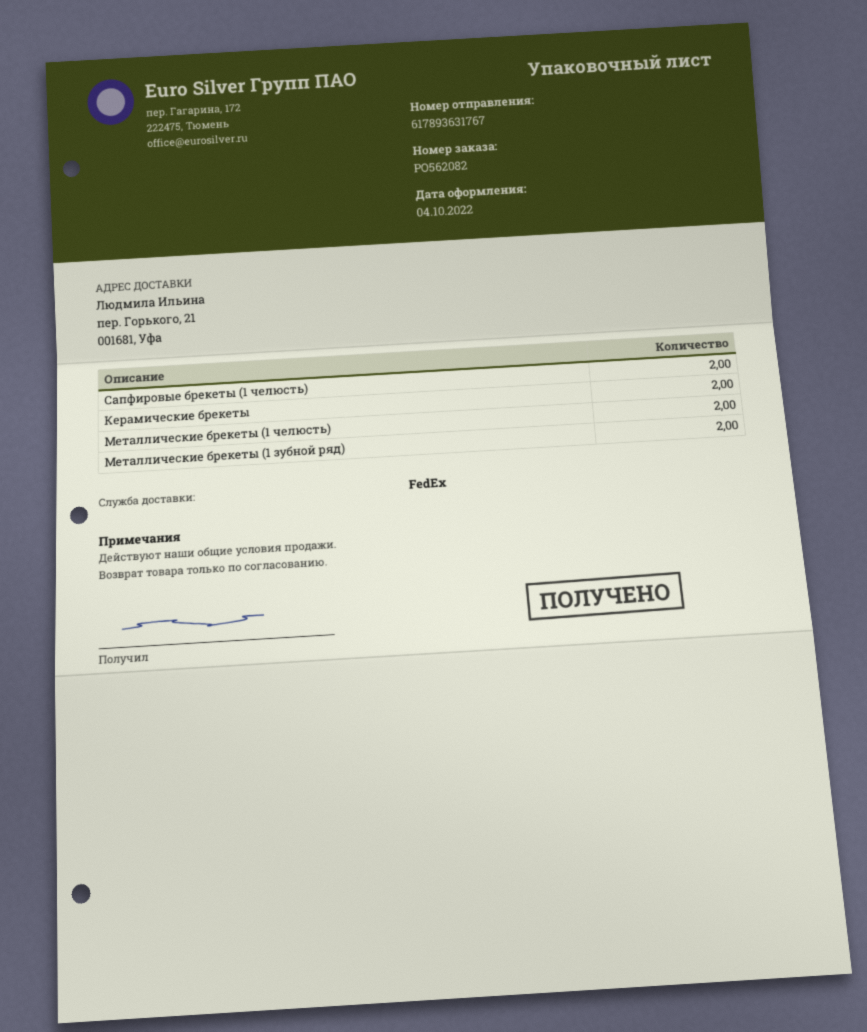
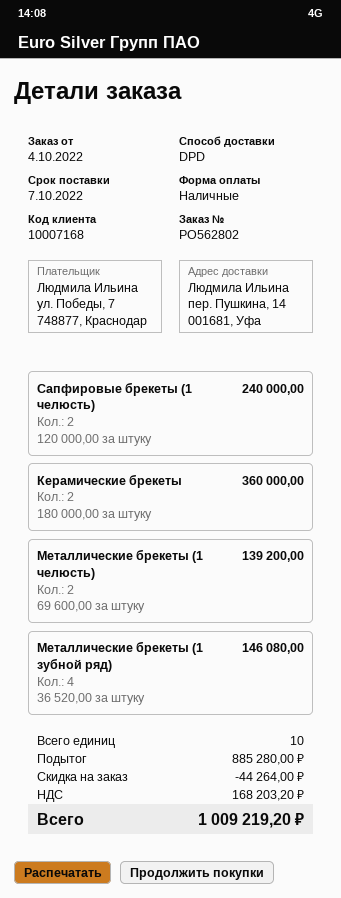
order number: PO562082 -> PO562802
shipping method: FedEx -> DPD
ship to: пер. Горького, 21, 001681, Уфа -> пер. Пушкина, 14, 001681, Уфа
Металлические брекеты (1 зубной ряд): 2 -> 4

